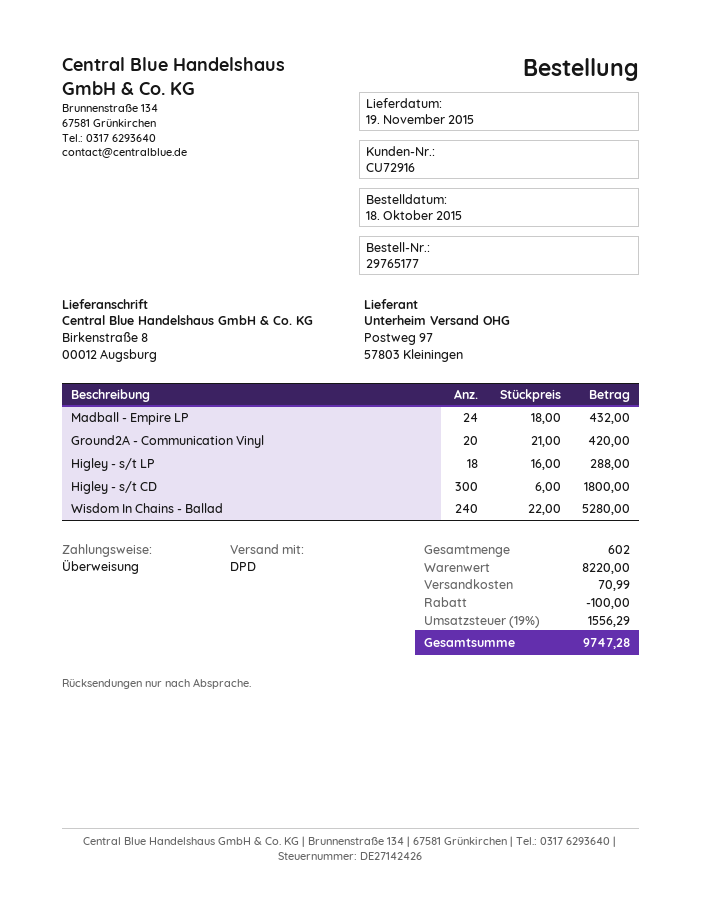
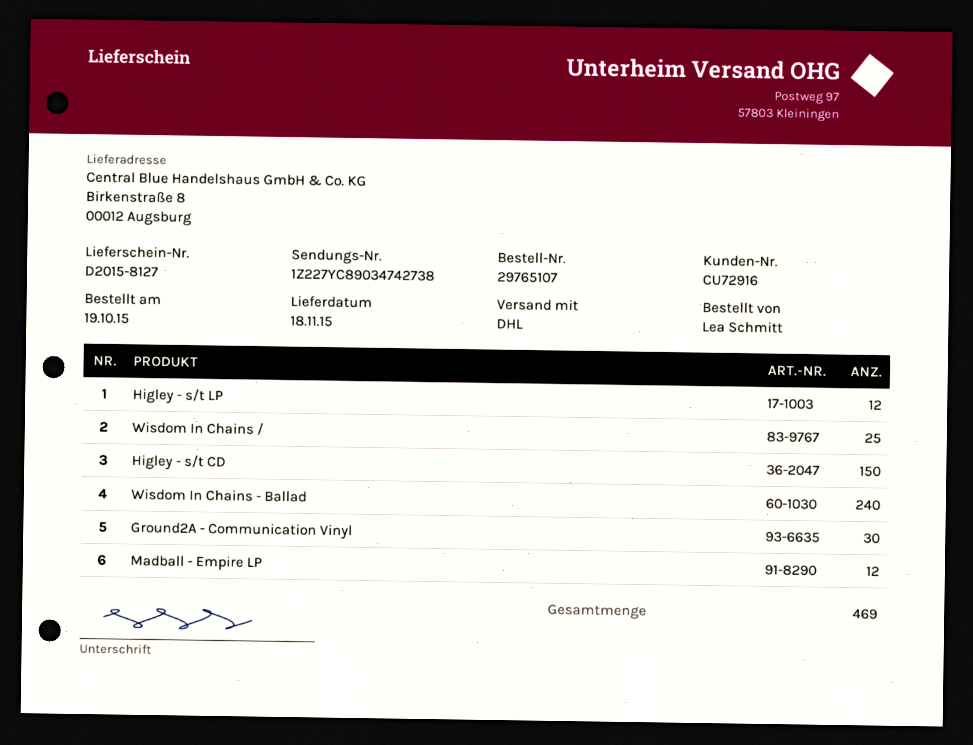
order number: 29765177 -> 29765107
order date: 2015-10-18 -> 2015-10-19
delivery date: 2015-11-19 -> 2015-11-18
shipping method: DPD -> DHL
Madball - Empire LP: 24 -> 12
Ground2A - Communication Vinyl: 20 -> 30
Higley - s/t LP: 18 -> 12
Higley - s/t CD: 300 -> 150
Wisdom In Chains /: none -> 25
total quantity: 602 -> 469

